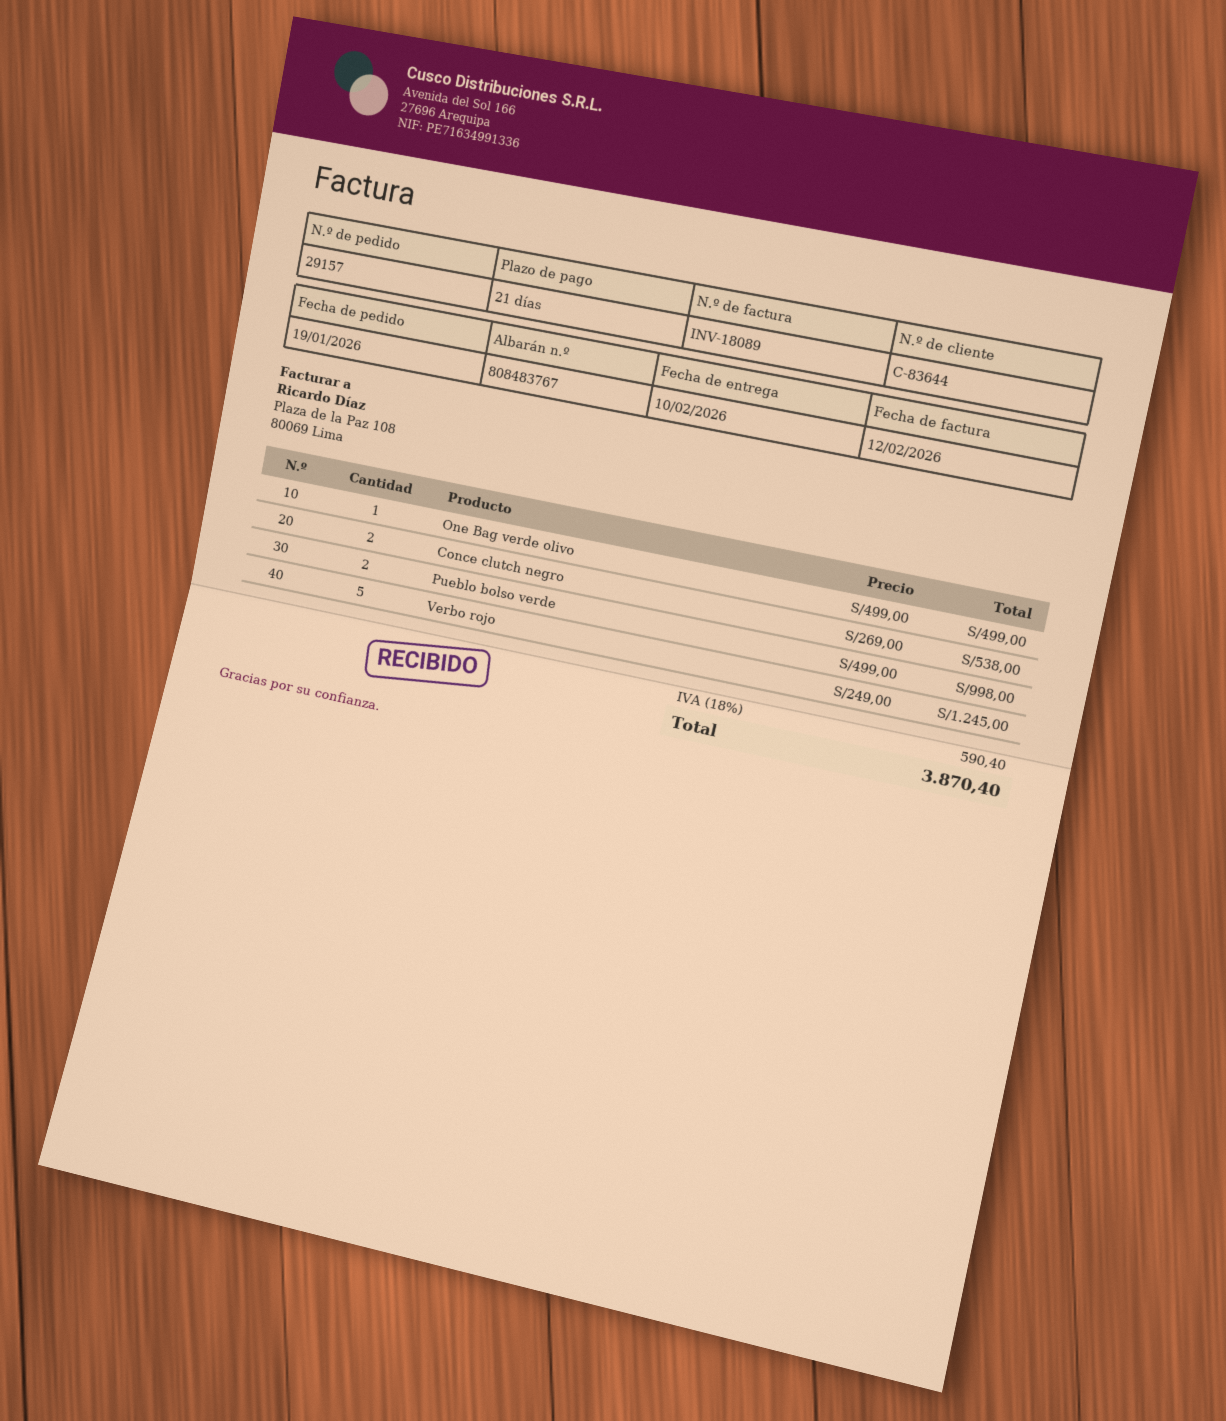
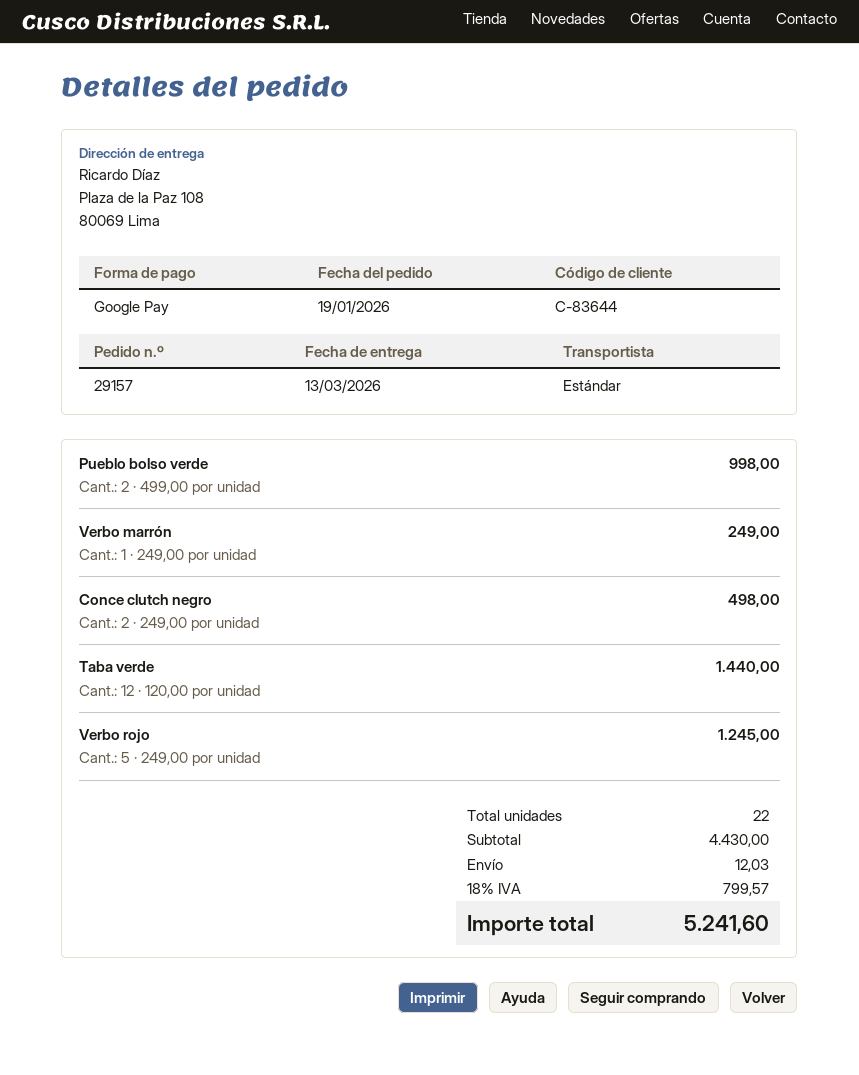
delivery date: 2026-02-10 -> 2026-03-13
One Bag verde olivo: 1 x 499.00 = 499.00 -> none
Conce clutch negro: 2 x 269.00 = 538.00 -> 2 x 249.00 = 498.00
Verbo marrón: none -> 1 x 249.00 = 249.00
Taba verde: none -> 12 x 120.00 = 1440.00
shipping: none -> 12.03
tax: 18% = 590.40 -> 18% = 799.57
total: 3870.40 -> 5241.60

